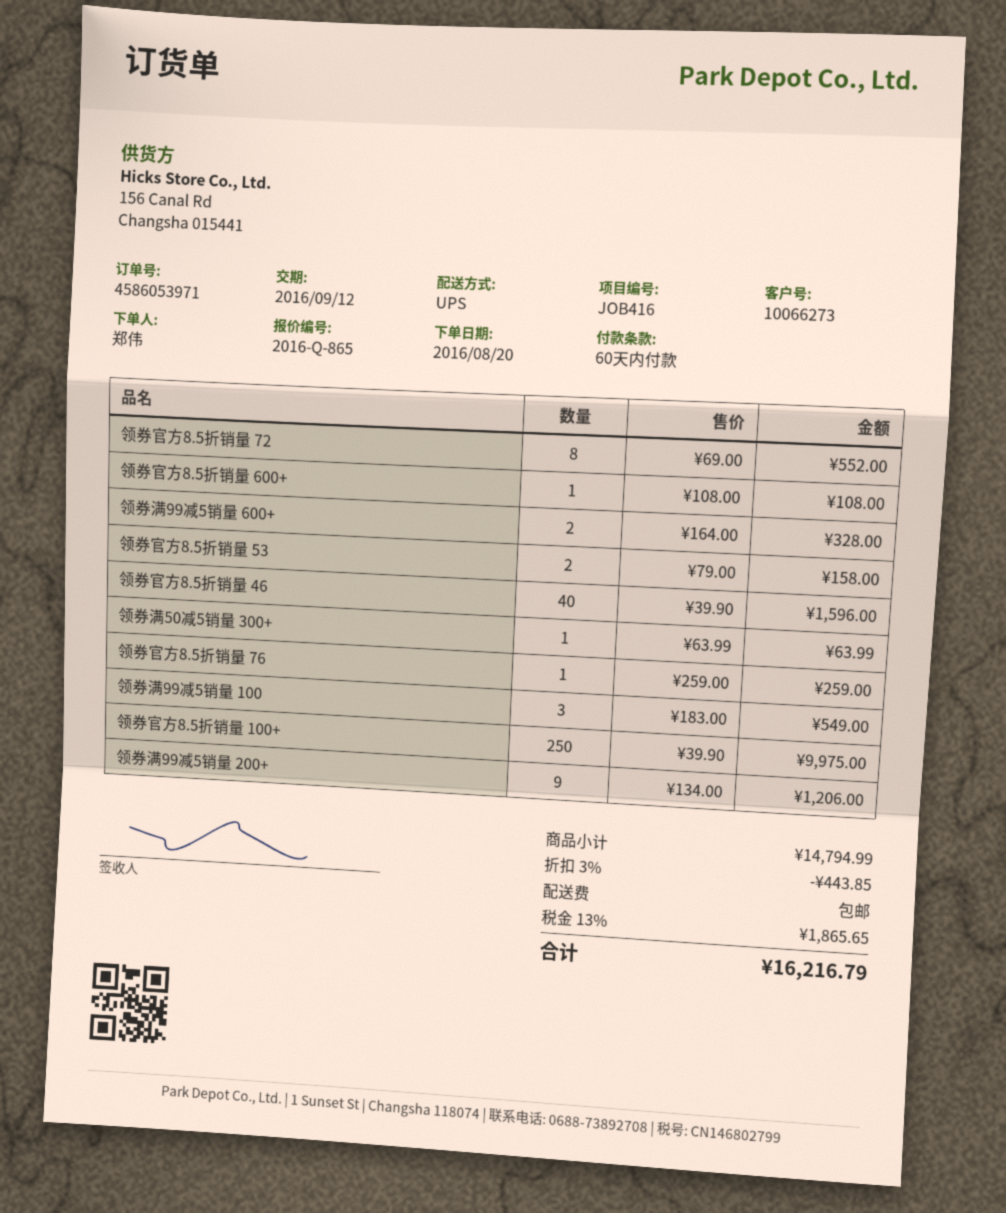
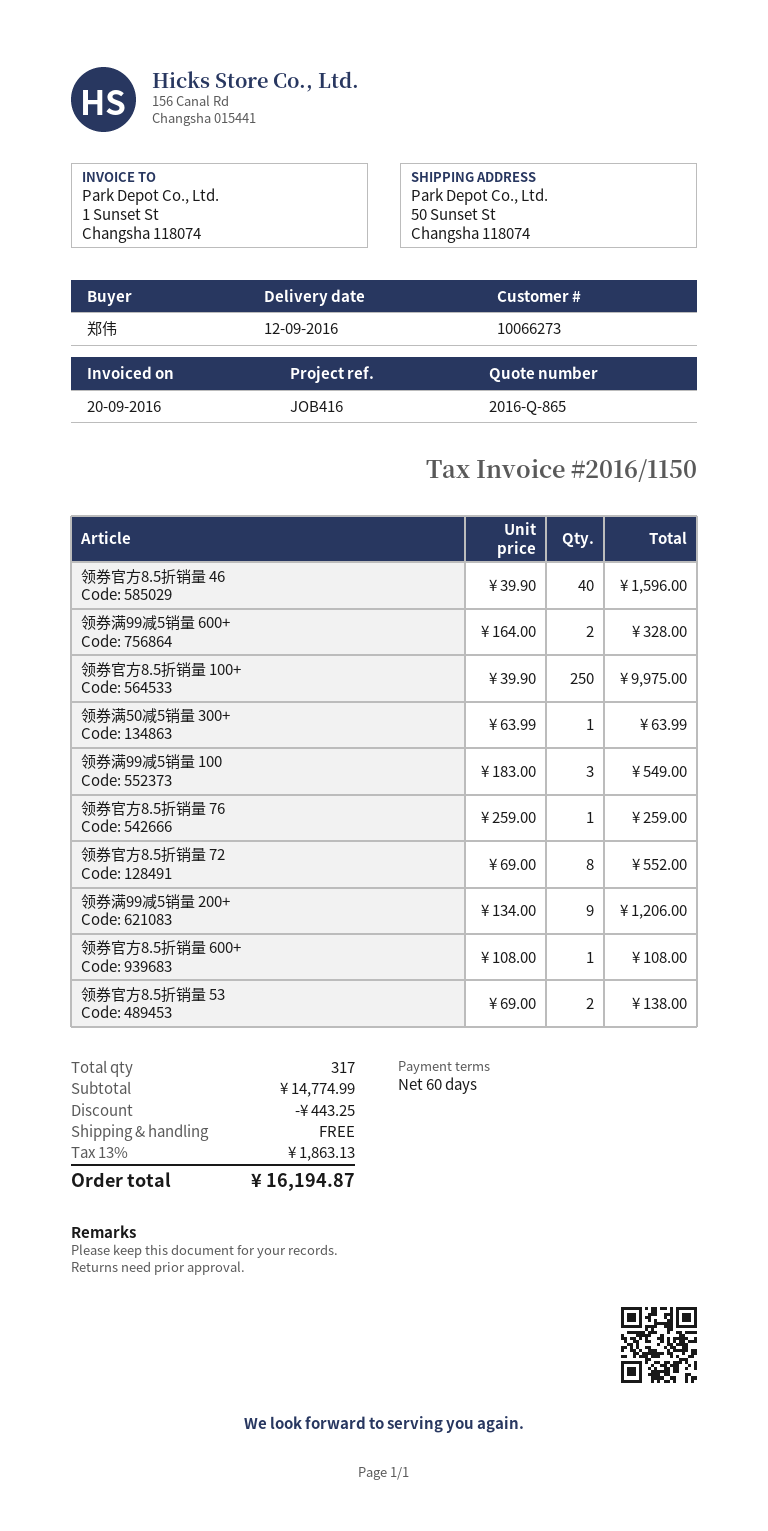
领券官方8.5折销量 53: 2 x 79.00 = 158.00 -> 2 x 69.00 = 138.00
subtotal: 14794.99 -> 14774.99
discount: 443.85 -> 443.25
tax: 13% = 1865.65 -> 13% = 1863.13
total: 16216.79 -> 16194.87

